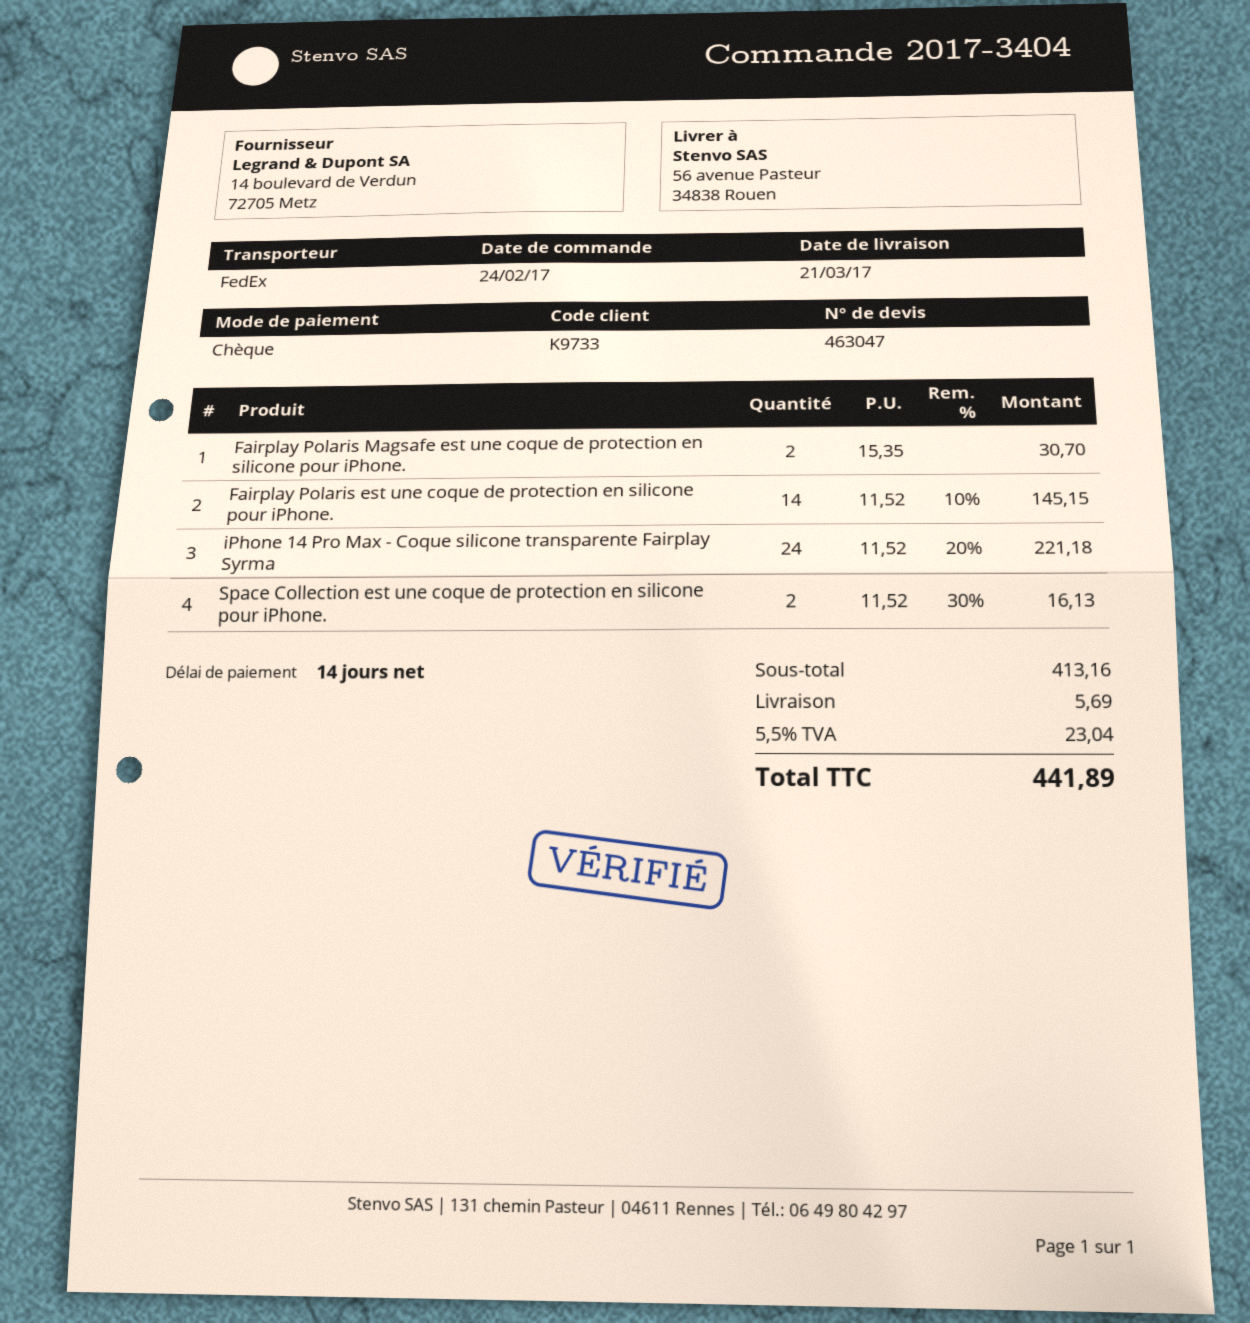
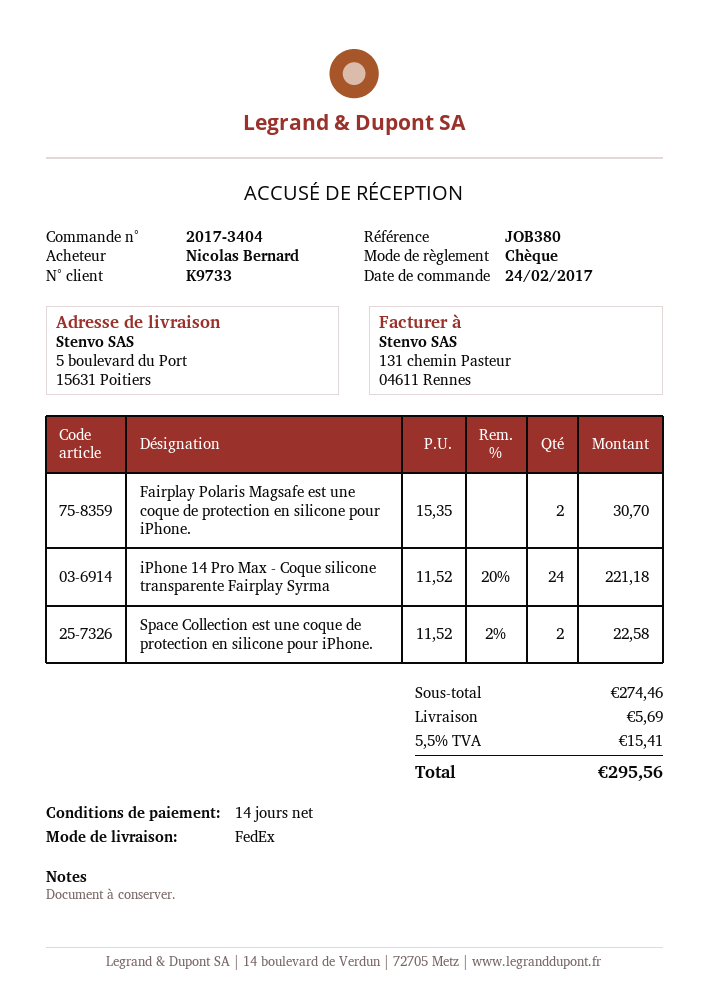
ship to: 56 avenue Pasteur, 34838 Rouen -> 5 boulevard du Port, 15631 Poitiers
Fairplay Polaris est une coque de protection en silicone pour iPhone.: 14 x 11.52 - 10% = 145.15 -> none
Space Collection est une coque de protection en silicone pour iPhone.: 2 x 11.52 - 30% = 16.13 -> 2 x 11.52 - 2% = 22.58
subtotal: 413.16 -> 274.46
tax: 5.5% = 23.04 -> 5.5% = 15.41
total: 441.89 -> 295.56

